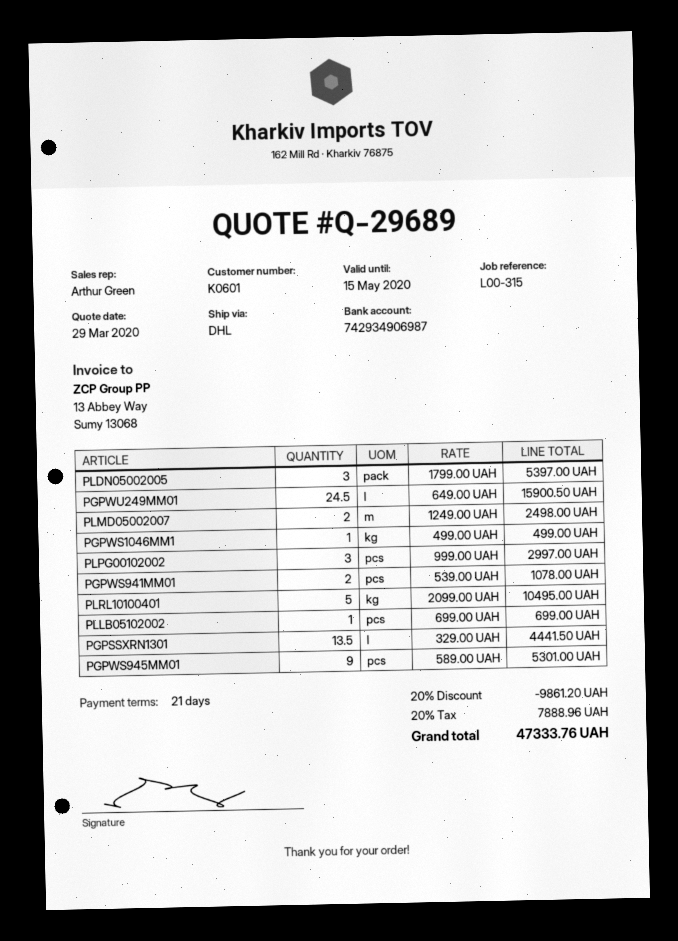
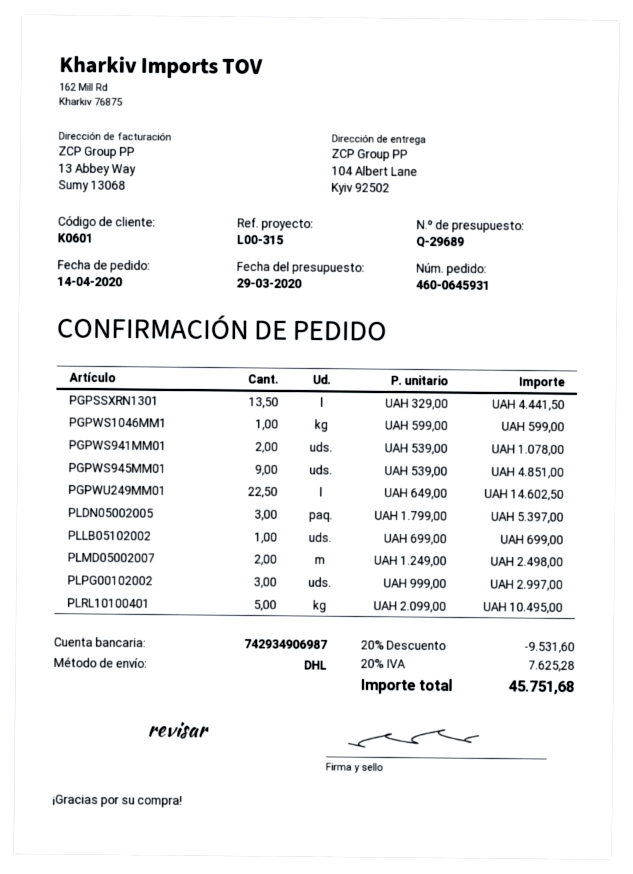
PGPWU249MM01: 24.5 x 649.00 = 15900.50 -> 22.5 x 649.00 = 14602.50
PGPWS1046MM1: 1 x 499.00 = 499.00 -> 1 x 599.00 = 599.00
PGPWS945MM01: 9 x 589.00 = 5301.00 -> 9 x 539.00 = 4851.00
discount: 20% = 9861.20 -> 20% = 9531.60
tax: 20% = 7888.96 -> 20% = 7625.28
total: 47333.76 -> 45751.68

